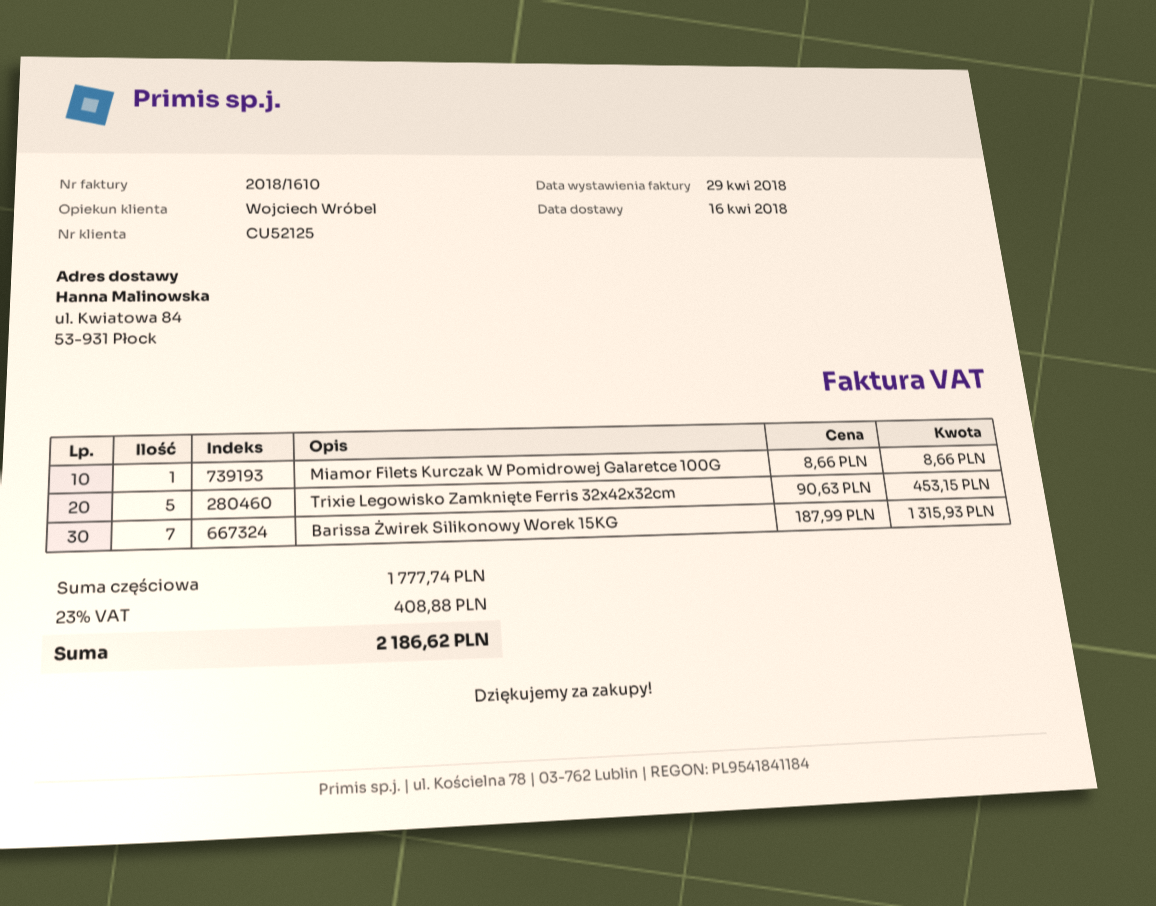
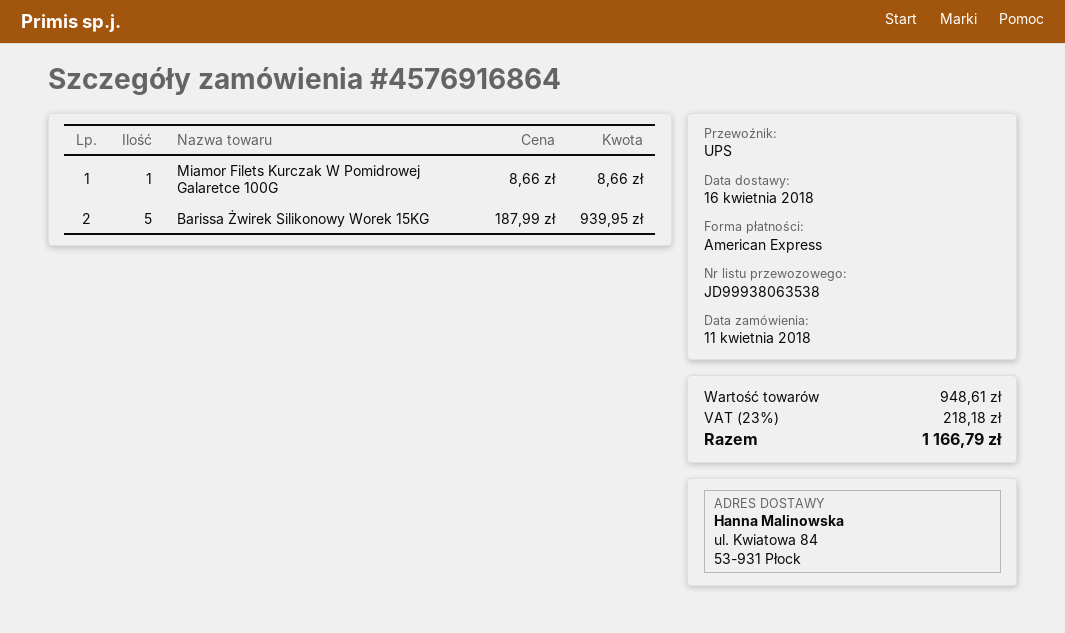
Trixie Legowisko Zamknięte Ferris 32x42x32cm: 5 x 90.63 = 453.15 -> none
Barissa Żwirek Silikonowy Worek 15KG: 7 x 187.99 = 1315.93 -> 5 x 187.99 = 939.95
subtotal: 1777.74 -> 948.61
tax: 23% = 408.88 -> 23% = 218.18
total: 2186.62 -> 1166.79

